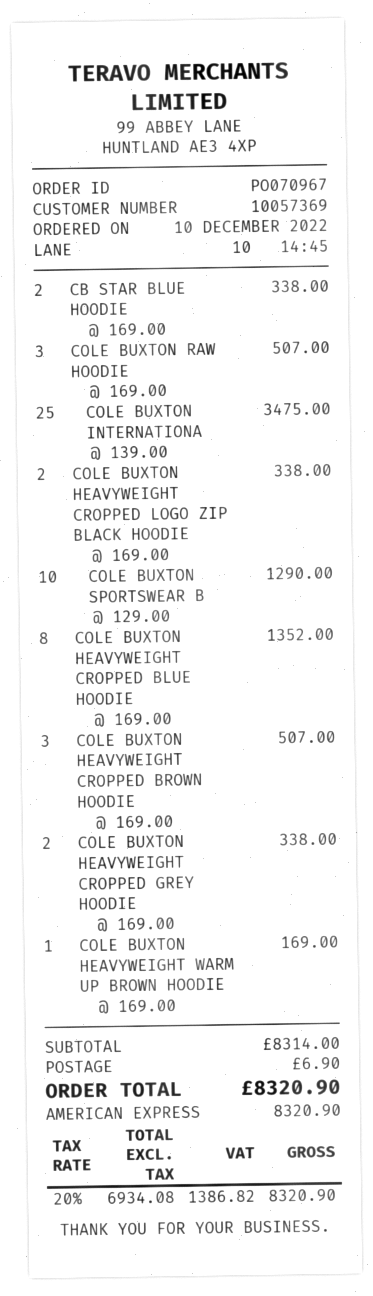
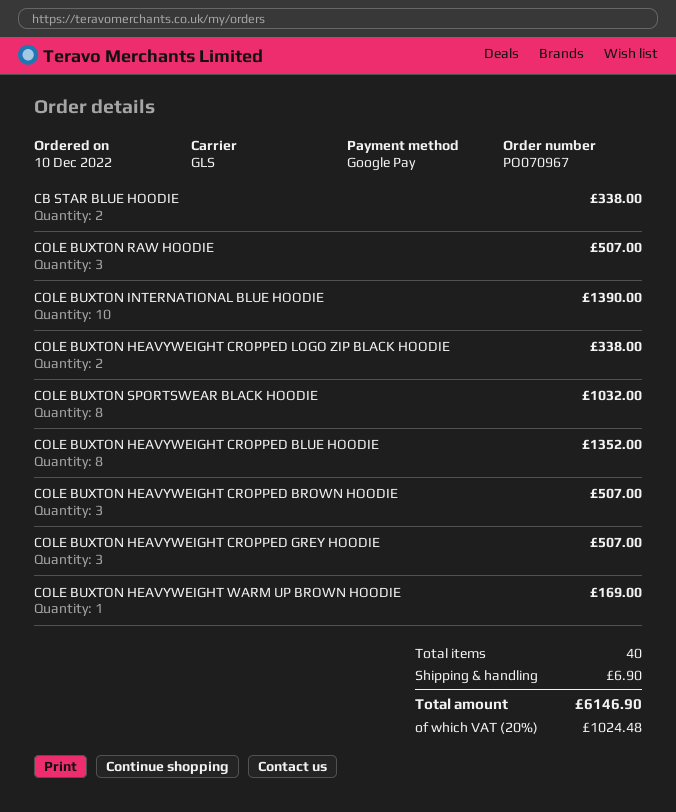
payment method: American Express -> Google Pay
COLE BUXTON INTERNATIONA: 25 for 3475.00 -> 10 for 1390.00
COLE BUXTON SPORTSWEAR B: 10 for 1290.00 -> 8 for 1032.00
COLE BUXTON HEAVYWEIGHT CROPPED GREY HOODIE: 2 for 338.00 -> 3 for 507.00
tax: 20% = 1386.82 -> 20% = 1024.48
total: 8320.90 -> 6146.90

